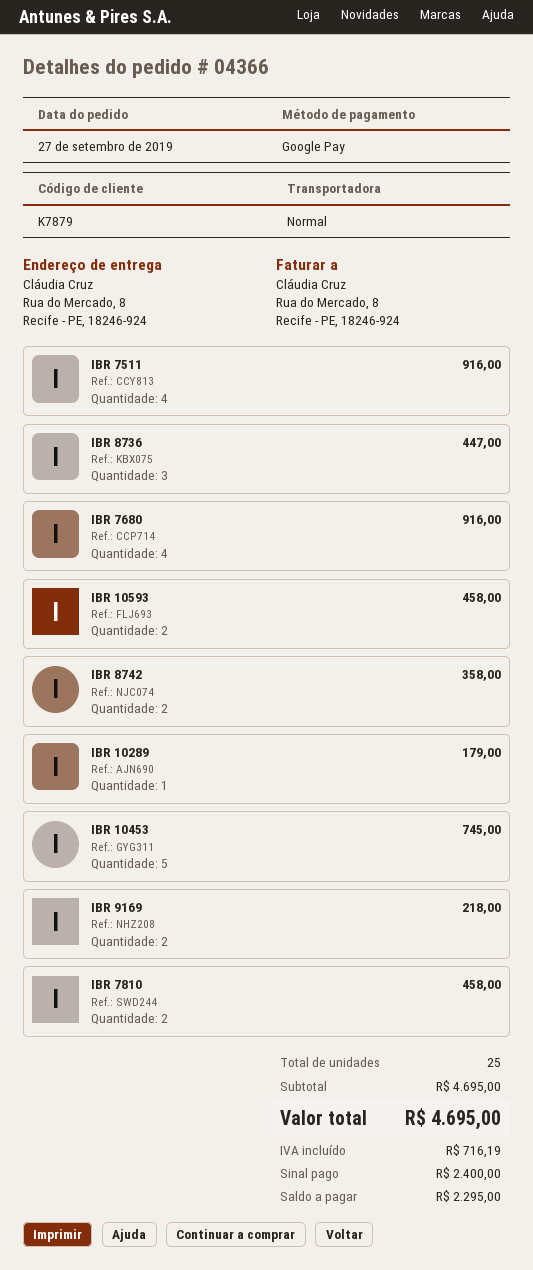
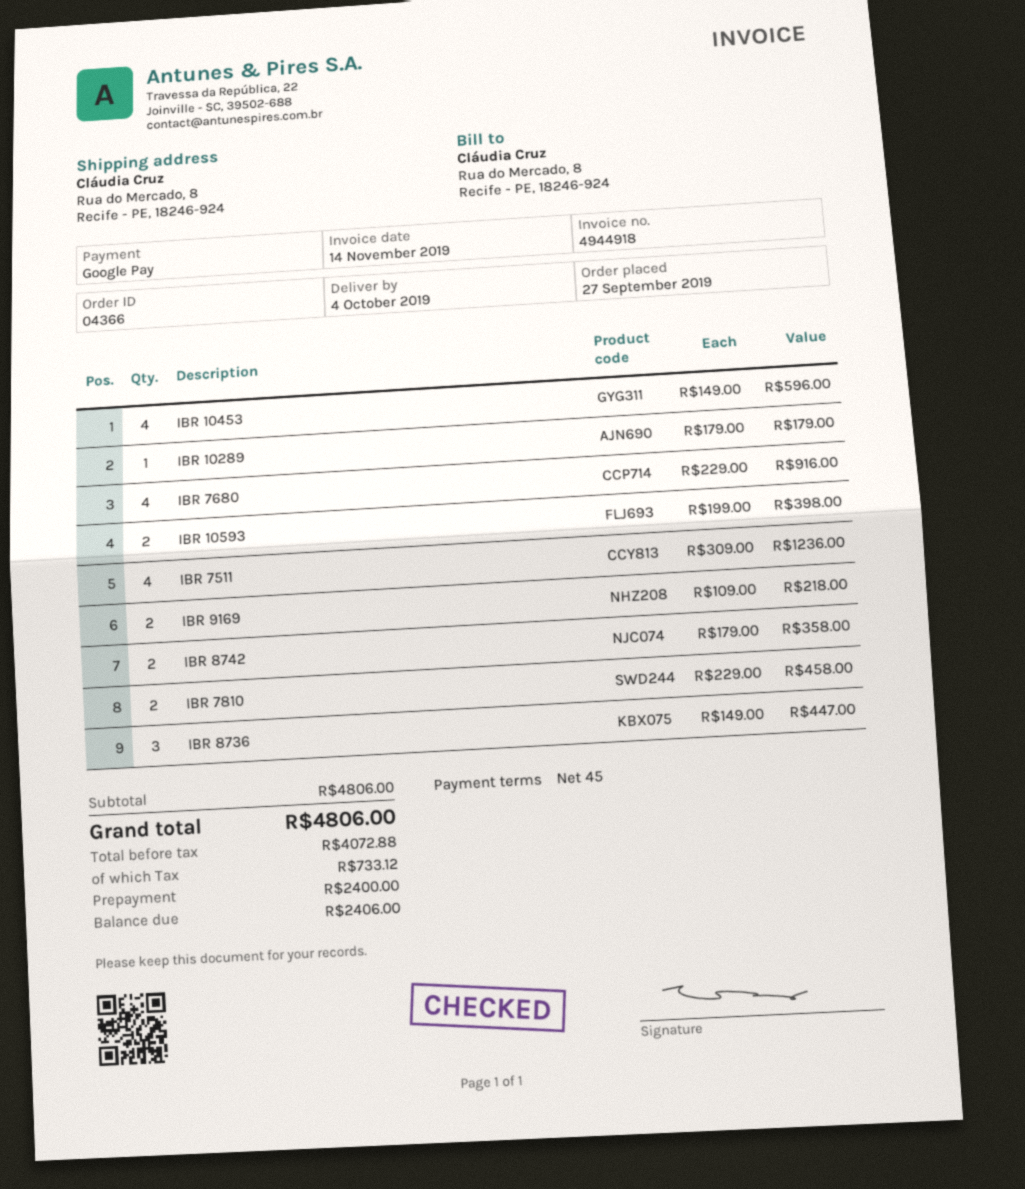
IBR 7511: 4 for 916.00 -> 4 for 1236.00
IBR 10593: 2 for 458.00 -> 2 for 398.00
IBR 10453: 5 for 745.00 -> 4 for 596.00
subtotal: 4695.00 -> 4806.00
tax: 716.19 -> 733.12
total: 4695.00 -> 4806.00
balance: 2295.00 -> 2406.00

